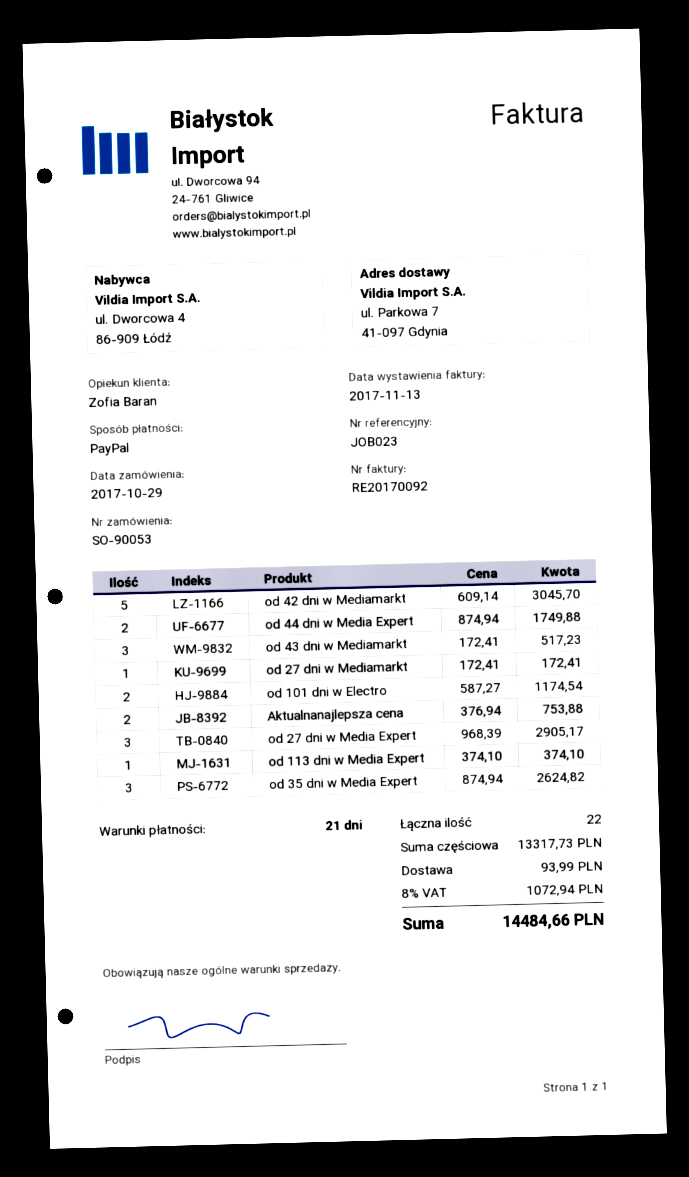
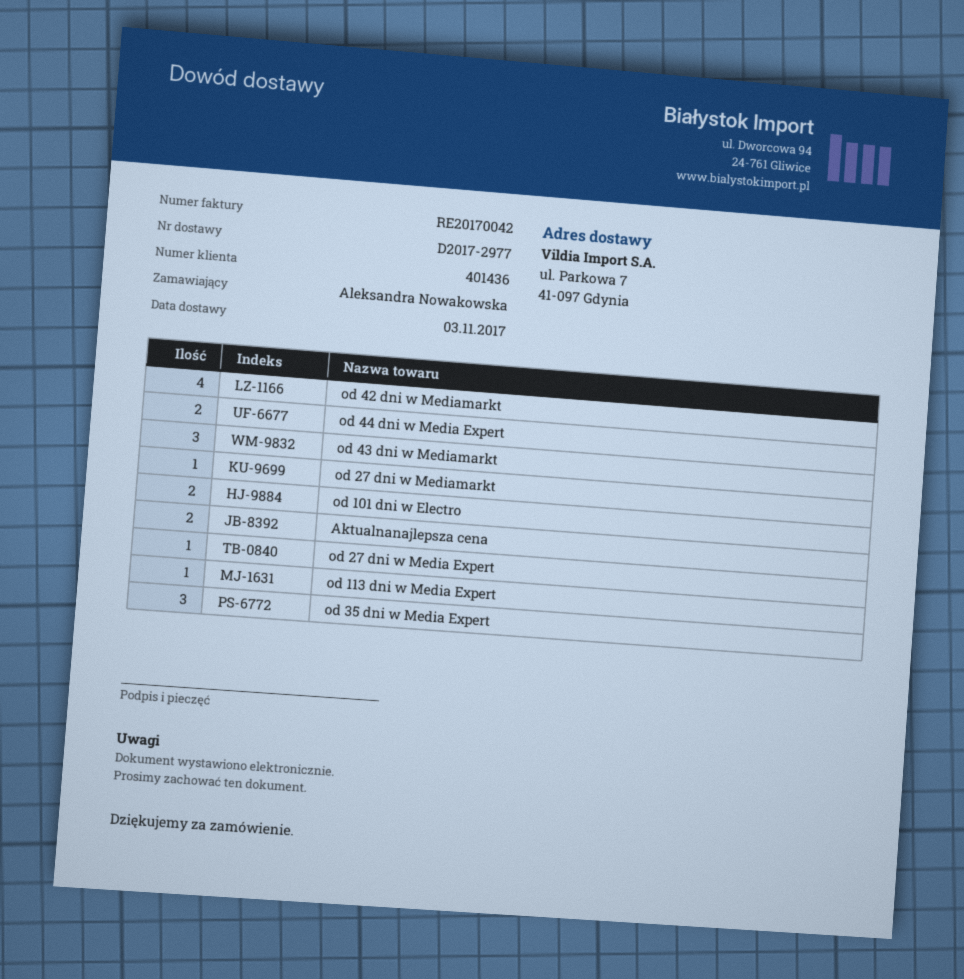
invoice number: RE20170092 -> RE20170042
od 42 dni w Mediamarkt: 5 -> 4
od 27 dni w Media Expert: 3 -> 1

